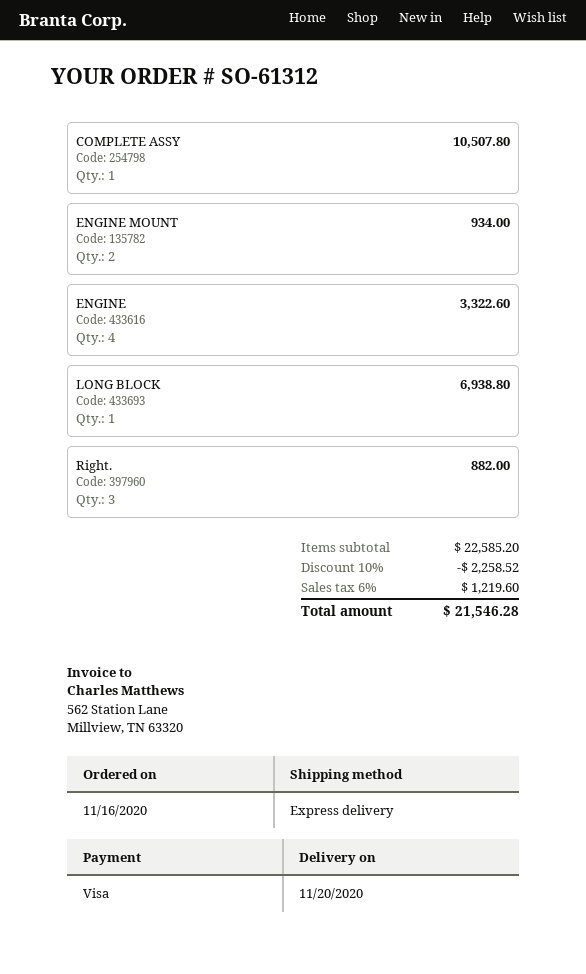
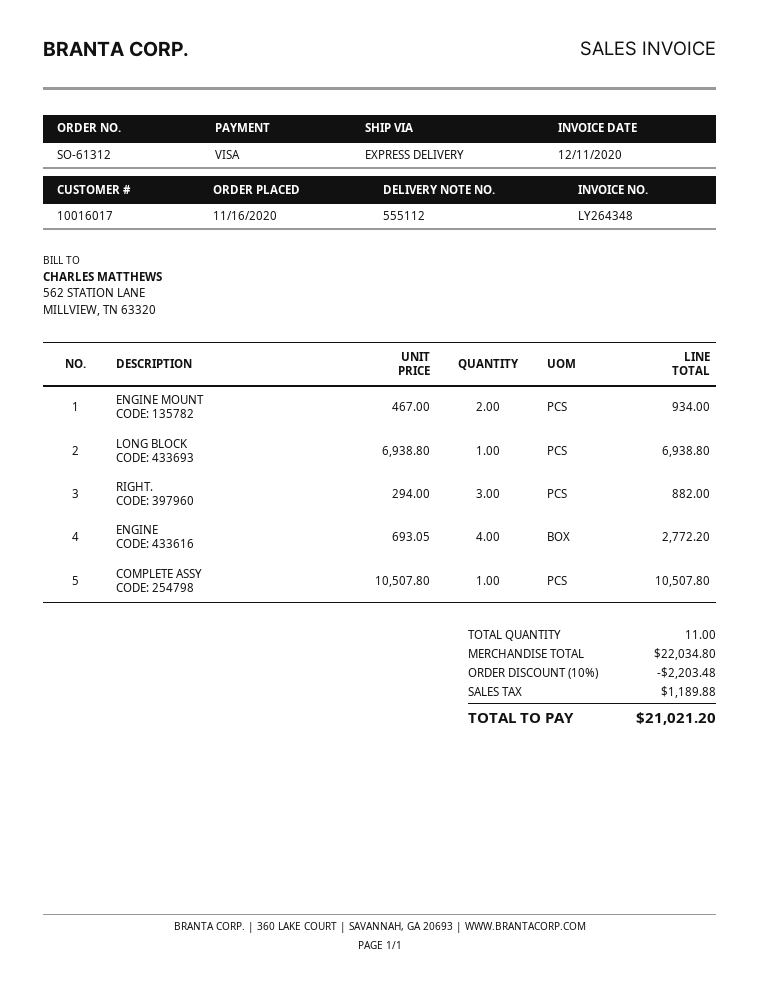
ENGINE: 4 for 3322.60 -> 4 for 2772.20
subtotal: 22585.20 -> 22034.80
discount: 10% = 2258.52 -> 10% = 2203.48
tax: 1219.60 -> 1189.88
total: 21546.28 -> 21021.20

